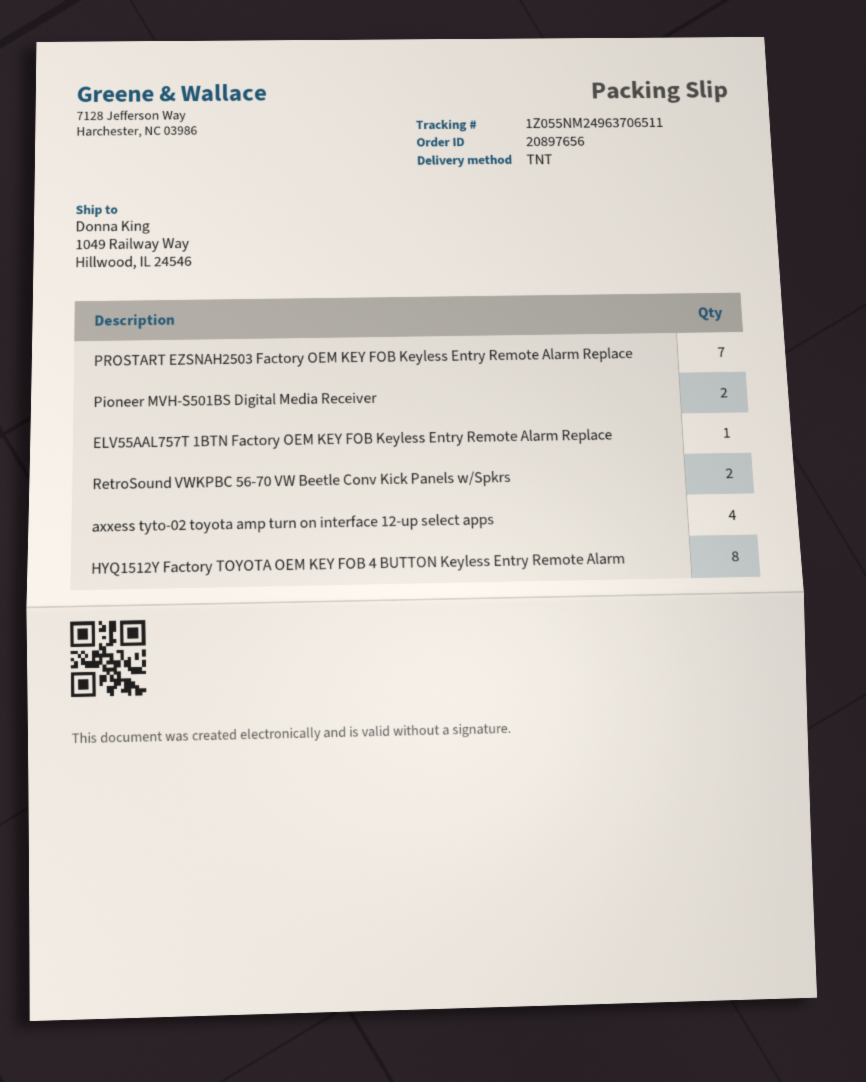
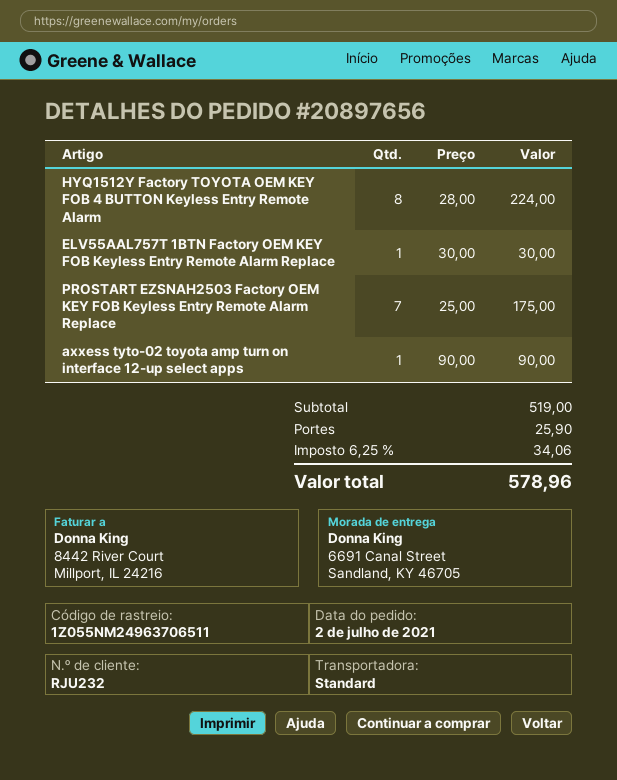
shipping method: TNT -> standard
ship to: 1049 Railway Way, Hillwood, IL 24546 -> 6691 Canal Street, Sandland, KY 46705
Pioneer MVH-S501BS Digital Media Receiver: 2 -> none
RetroSound VWKPBC 56-70 VW Beetle Conv Kick Panels w/Spkrs: 2 -> none
axxess tyto-02 toyota amp turn on interface 12-up select apps: 4 -> 1

